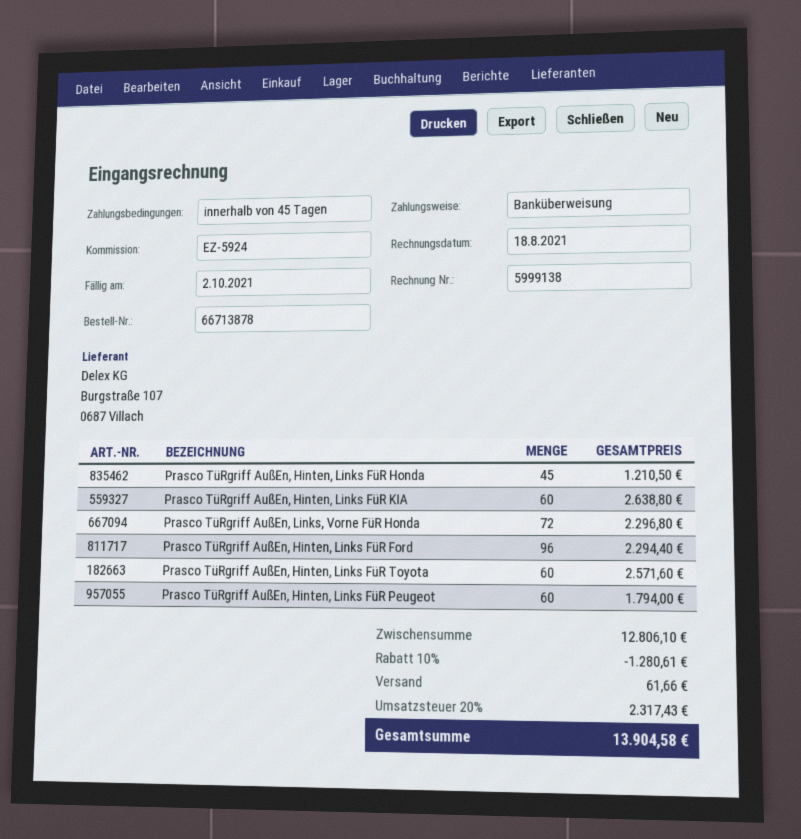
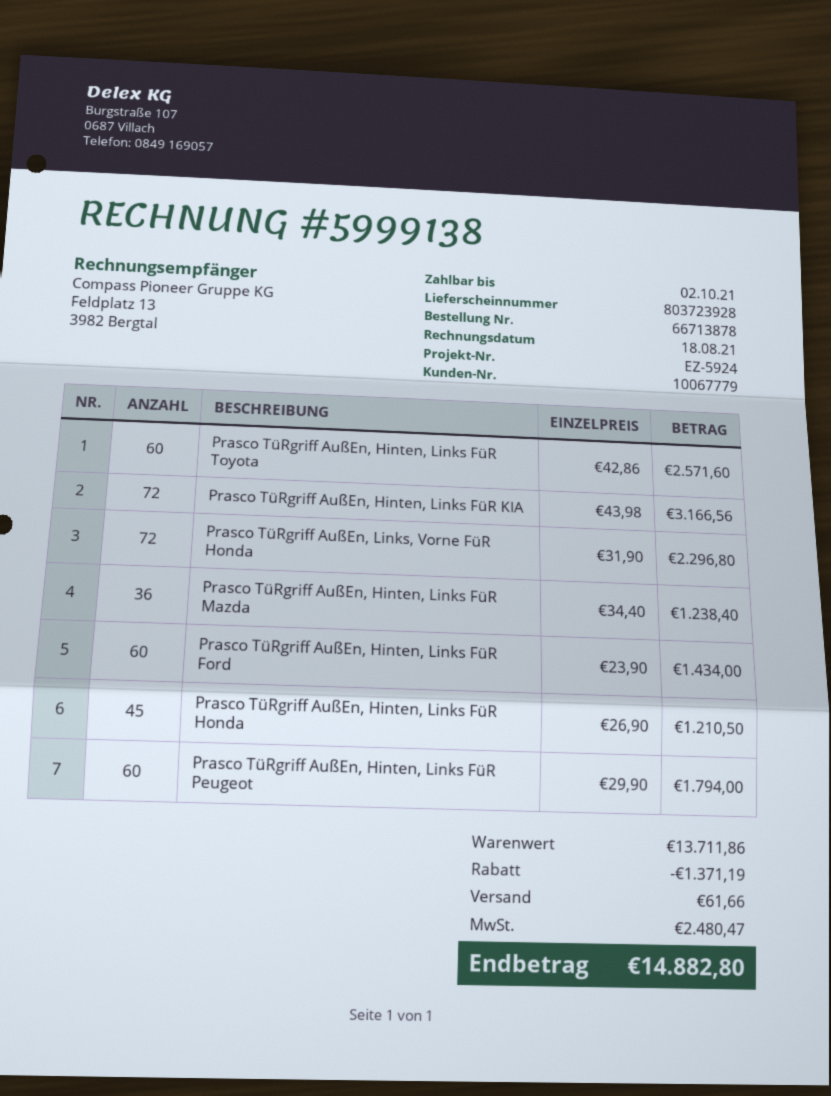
Prasco TüRgriff AußEn, Hinten, Links FüR KIA: 60 for 2638.80 -> 72 for 3166.56
Prasco TüRgriff AußEn, Hinten, Links FüR Ford: 96 for 2294.40 -> 60 for 1434.00
Prasco TüRgriff AußEn, Hinten, Links FüR Mazda: none -> 36 for 1238.40
subtotal: 12806.10 -> 13711.86
discount: 1280.61 -> 1371.19
tax: 2317.43 -> 2480.47
total: 13904.58 -> 14882.80

